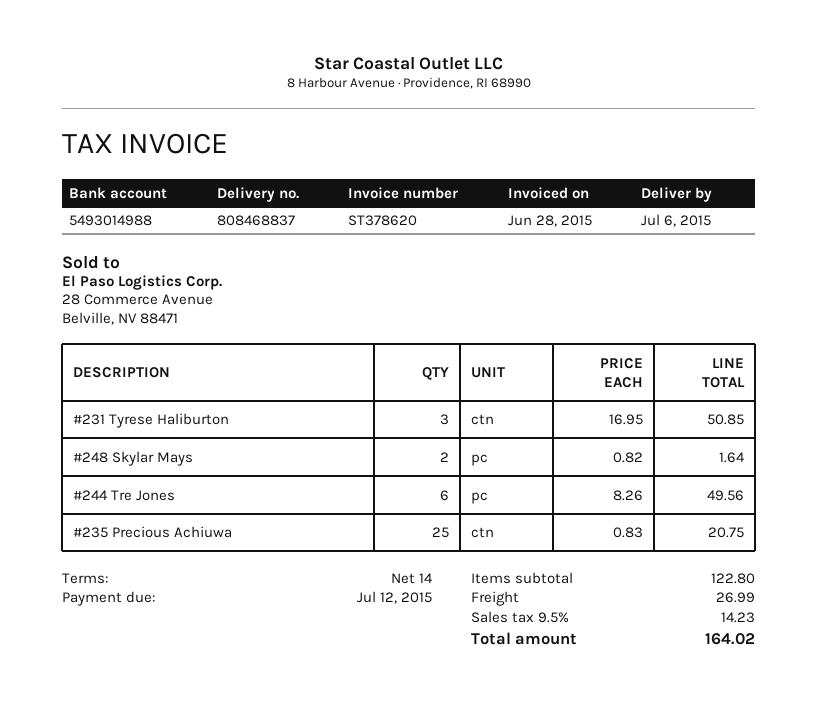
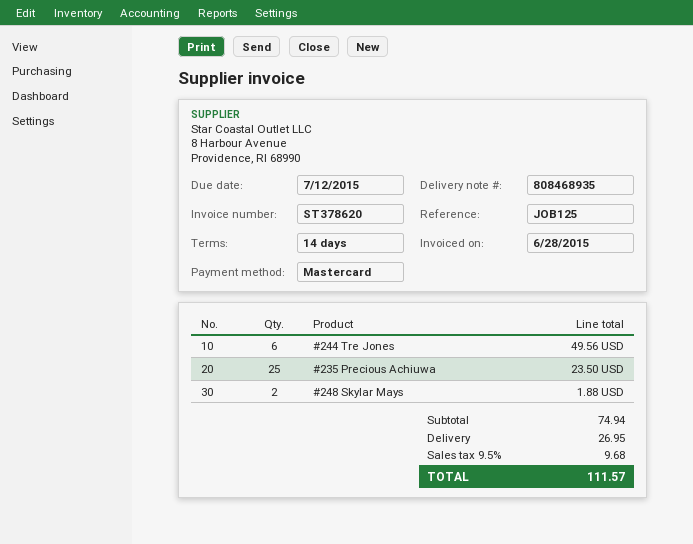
delivery note number: 808468837 -> 808468935
#231 Tyrese Haliburton: 3 for 50.85 -> none
#248 Skylar Mays: 2 for 1.64 -> 2 for 1.88
#235 Precious Achiuwa: 25 for 20.75 -> 25 for 23.50
subtotal: 122.80 -> 74.94
shipping: 26.99 -> 26.95
tax: 9.5% = 14.23 -> 9.5% = 9.68
total: 164.02 -> 111.57

